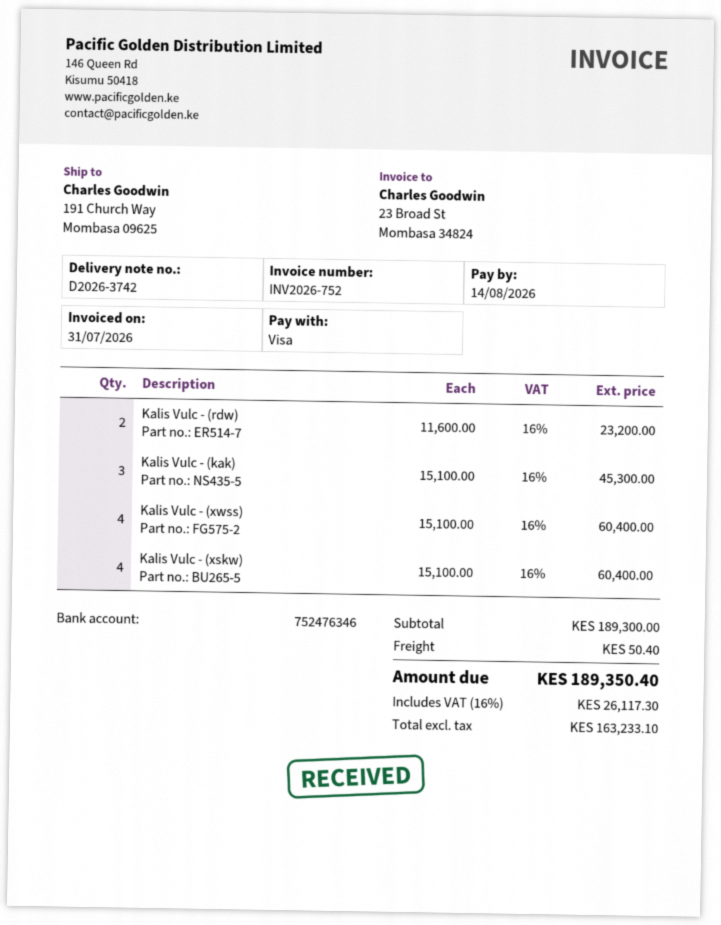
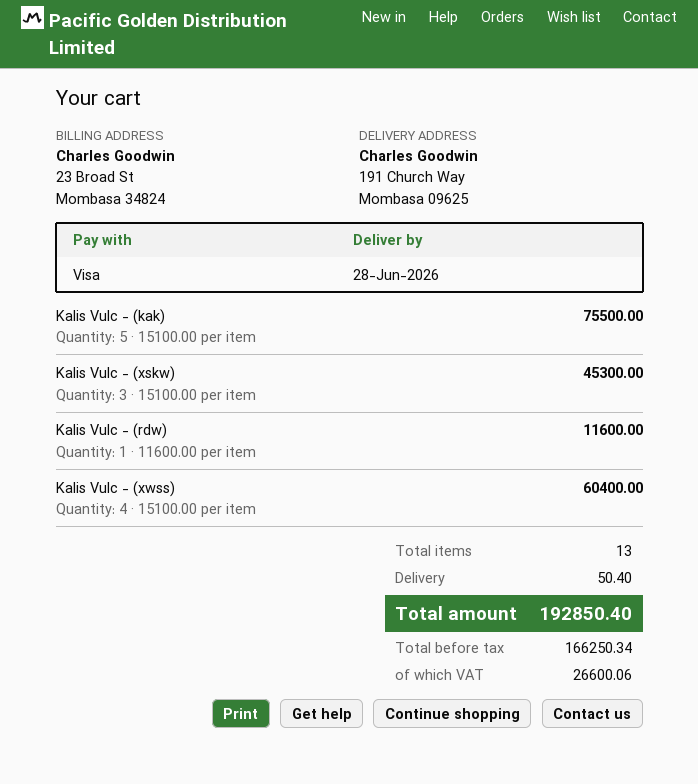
Kalis Vulc - (rdw): 2 x 11600.00 = 23200.00 -> 1 x 11600.00 = 11600.00
Kalis Vulc - (kak): 3 x 15100.00 = 45300.00 -> 5 x 15100.00 = 75500.00
Kalis Vulc - (xskw): 4 x 15100.00 = 60400.00 -> 3 x 15100.00 = 45300.00
net: 163233.10 -> 166250.34
tax: 26117.30 -> 26600.06
total: 189350.40 -> 192850.40

